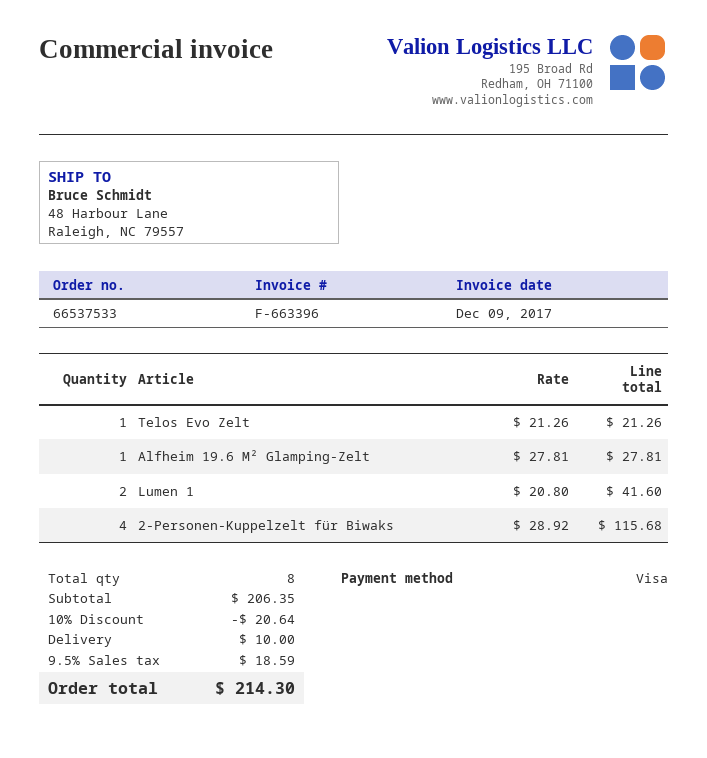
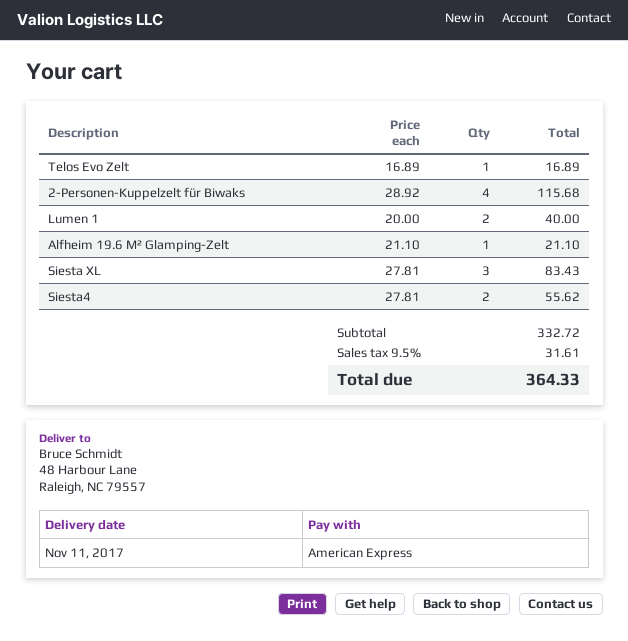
payment method: Visa -> American Express
Telos Evo Zelt: 1 x 21.26 = 21.26 -> 1 x 16.89 = 16.89
Alfheim 19.6 M² Glamping-Zelt: 1 x 27.81 = 27.81 -> 1 x 21.10 = 21.10
Lumen 1: 2 x 20.80 = 41.60 -> 2 x 20.00 = 40.00
Siesta XL: none -> 3 x 27.81 = 83.43
Siesta4: none -> 2 x 27.81 = 55.62
subtotal: 206.35 -> 332.72
discount: 10% = 20.64 -> none
shipping: 10.00 -> none
tax: 9.5% = 18.59 -> 9.5% = 31.61
total: 214.30 -> 364.33

